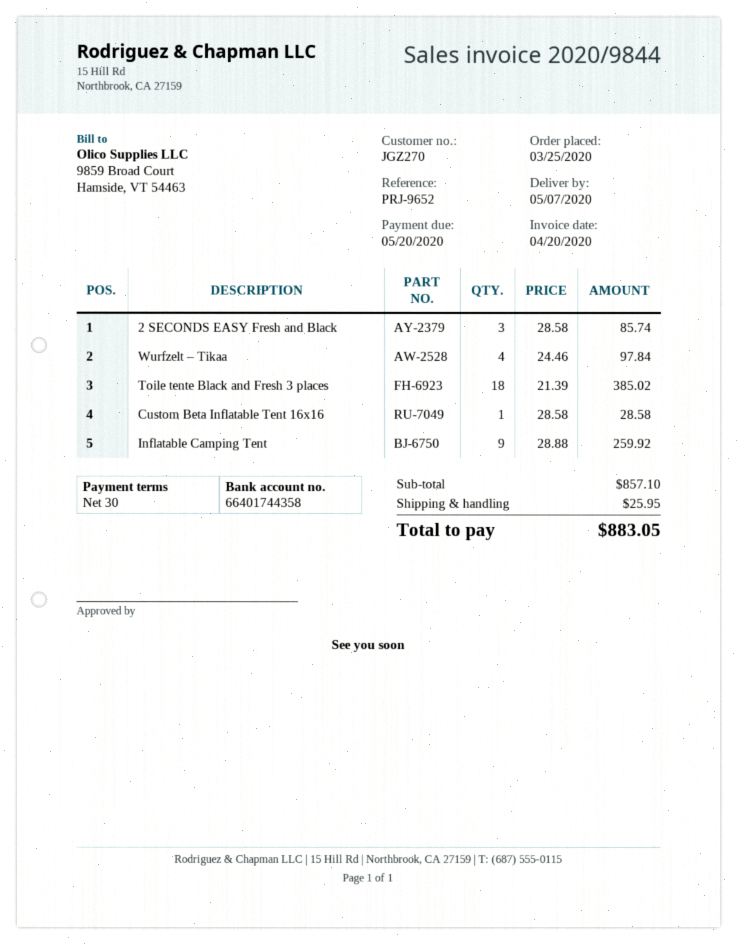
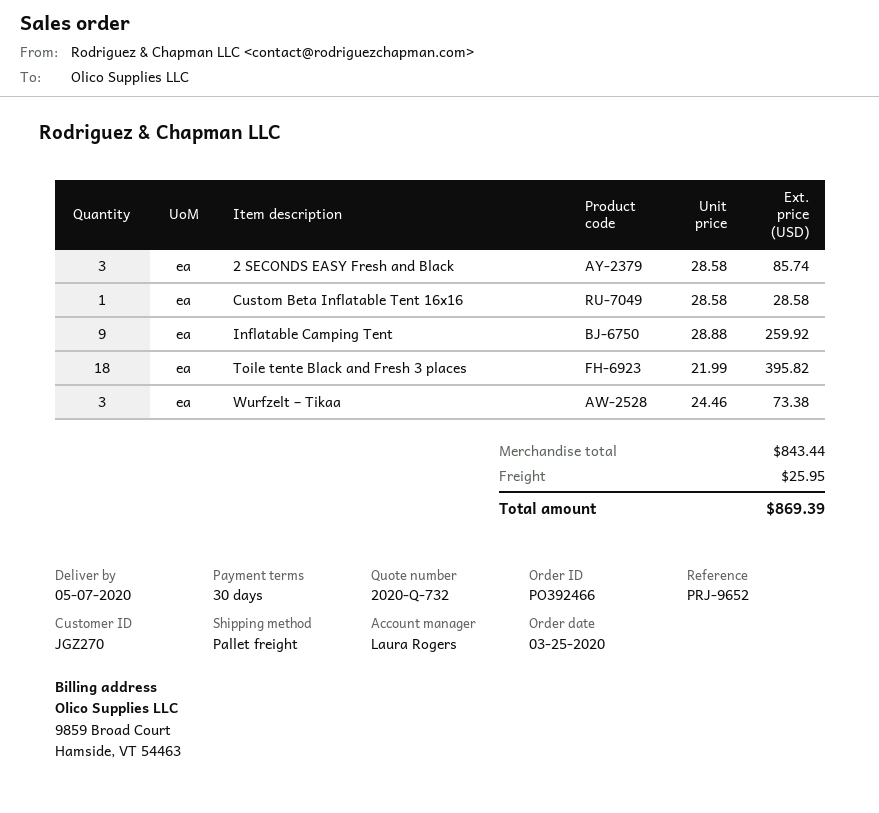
Wurfzelt – Tikaa: 4 x 24.46 = 97.84 -> 3 x 24.46 = 73.38
Toile tente Black and Fresh 3 places: 18 x 21.39 = 385.02 -> 18 x 21.99 = 395.82
subtotal: 857.10 -> 843.44
total: 883.05 -> 869.39

